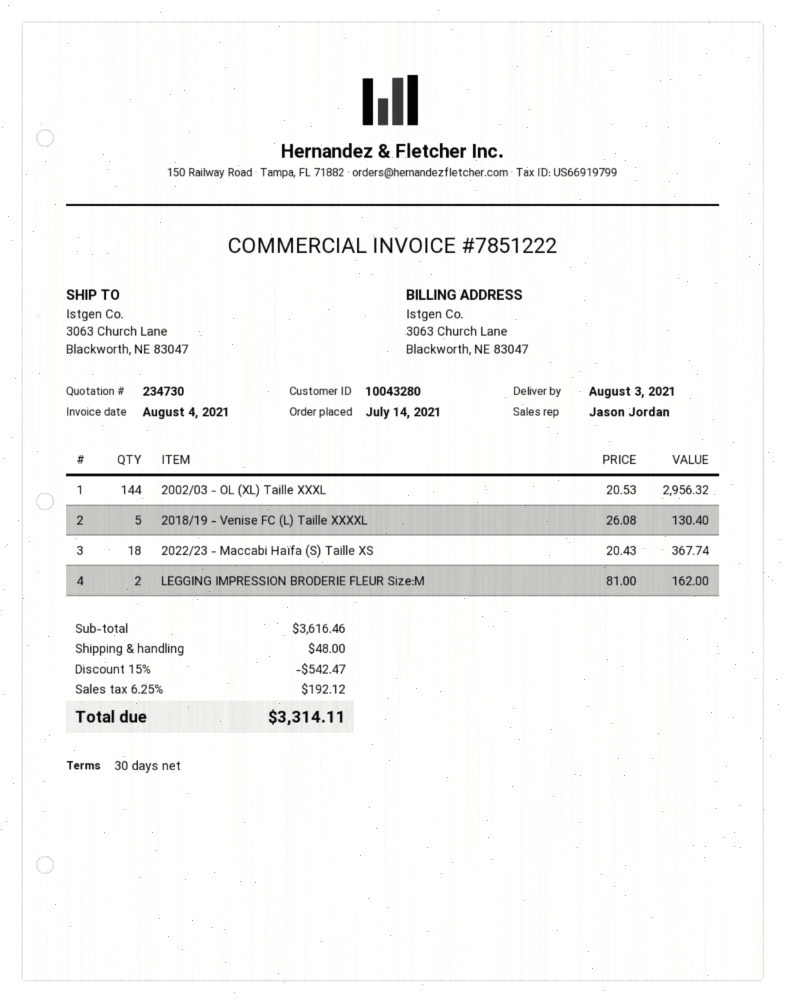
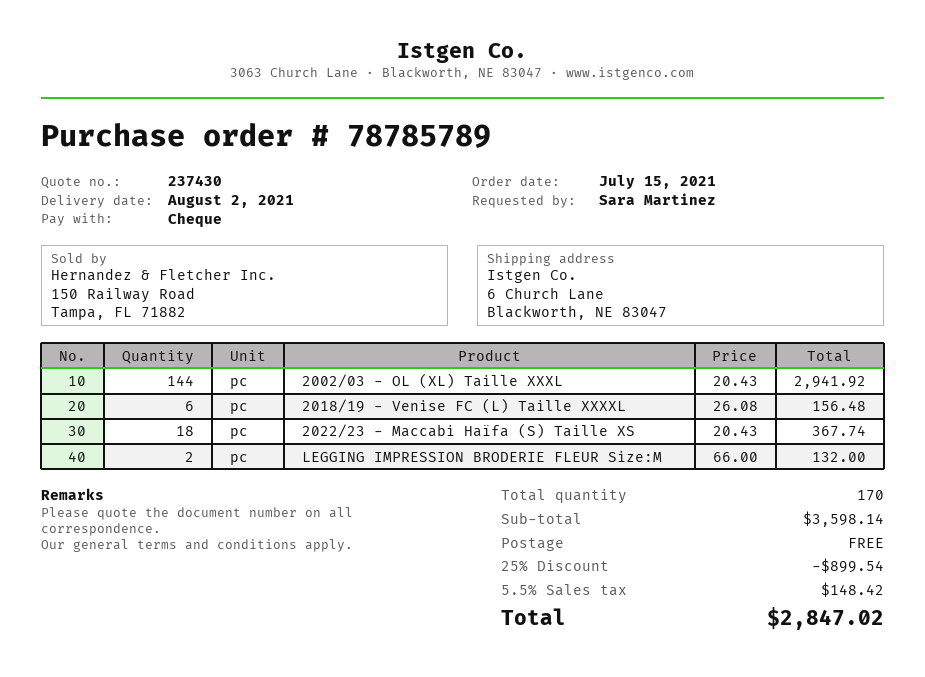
quote number: 234730 -> 237430
order date: 2021-07-14 -> 2021-07-15
delivery date: 2021-08-03 -> 2021-08-02
ship to: 3063 Church Lane, Blackworth, NE 83047 -> 6 Church Lane, Blackworth, NE 83047
2002/03 - OL (XL) Taille XXXL: 144 x 20.53 = 2956.32 -> 144 x 20.43 = 2941.92
2018/19 - Venise FC (L) Taille XXXXL: 5 x 26.08 = 130.40 -> 6 x 26.08 = 156.48
LEGGING IMPRESSION BRODERIE FLEUR Size:M: 2 x 81.00 = 162.00 -> 2 x 66.00 = 132.00
subtotal: 3616.46 -> 3598.14
discount: 15% = 542.47 -> 25% = 899.54
shipping: 48.00 -> 0.00
tax: 6.25% = 192.12 -> 5.5% = 148.42
total: 3314.11 -> 2847.02

